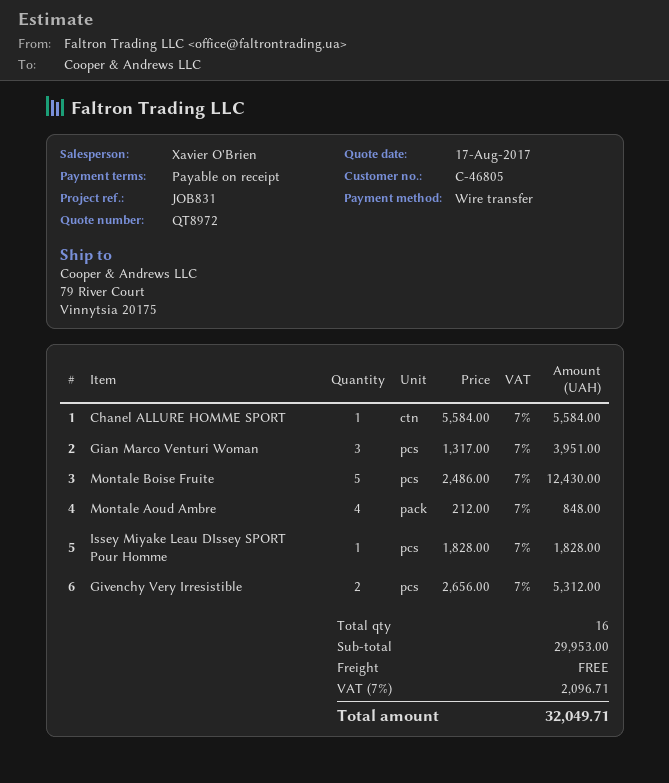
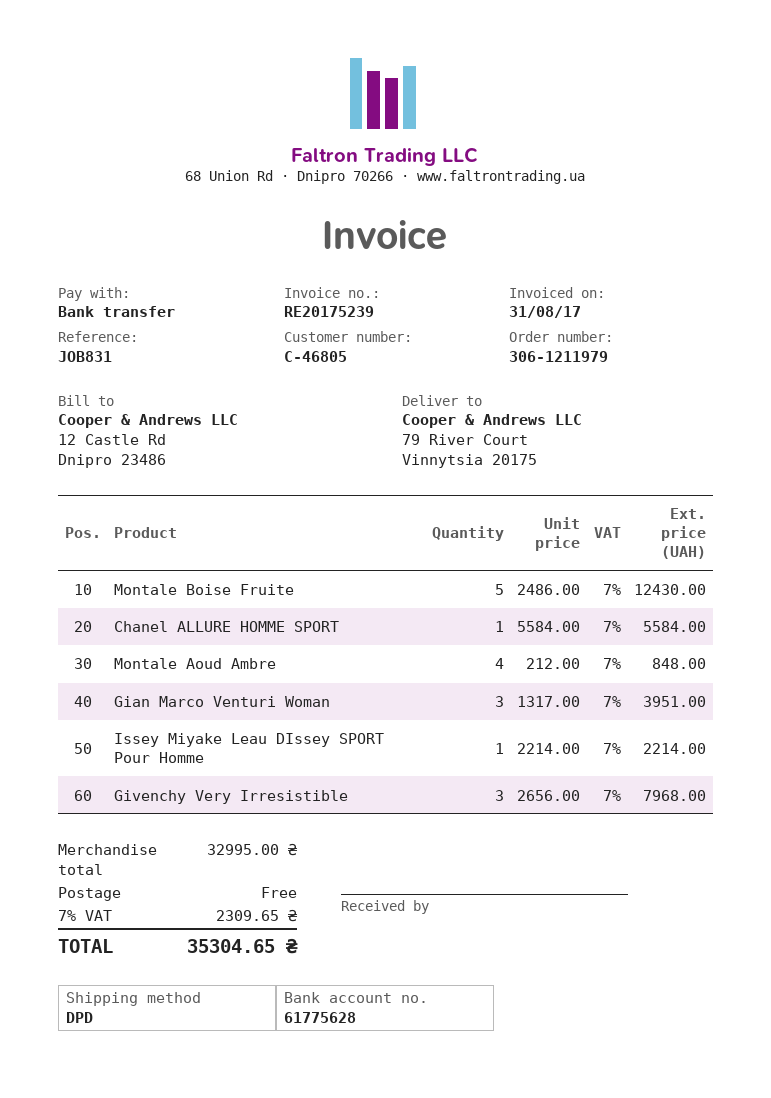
Issey Miyake Leau DIssey SPORT Pour Homme: 1 x 1828.00 = 1828.00 -> 1 x 2214.00 = 2214.00
Givenchy Very Irresistible: 2 x 2656.00 = 5312.00 -> 3 x 2656.00 = 7968.00
subtotal: 29953.00 -> 32995.00
tax: 7% = 2096.71 -> 7% = 2309.65
total: 32049.71 -> 35304.65

